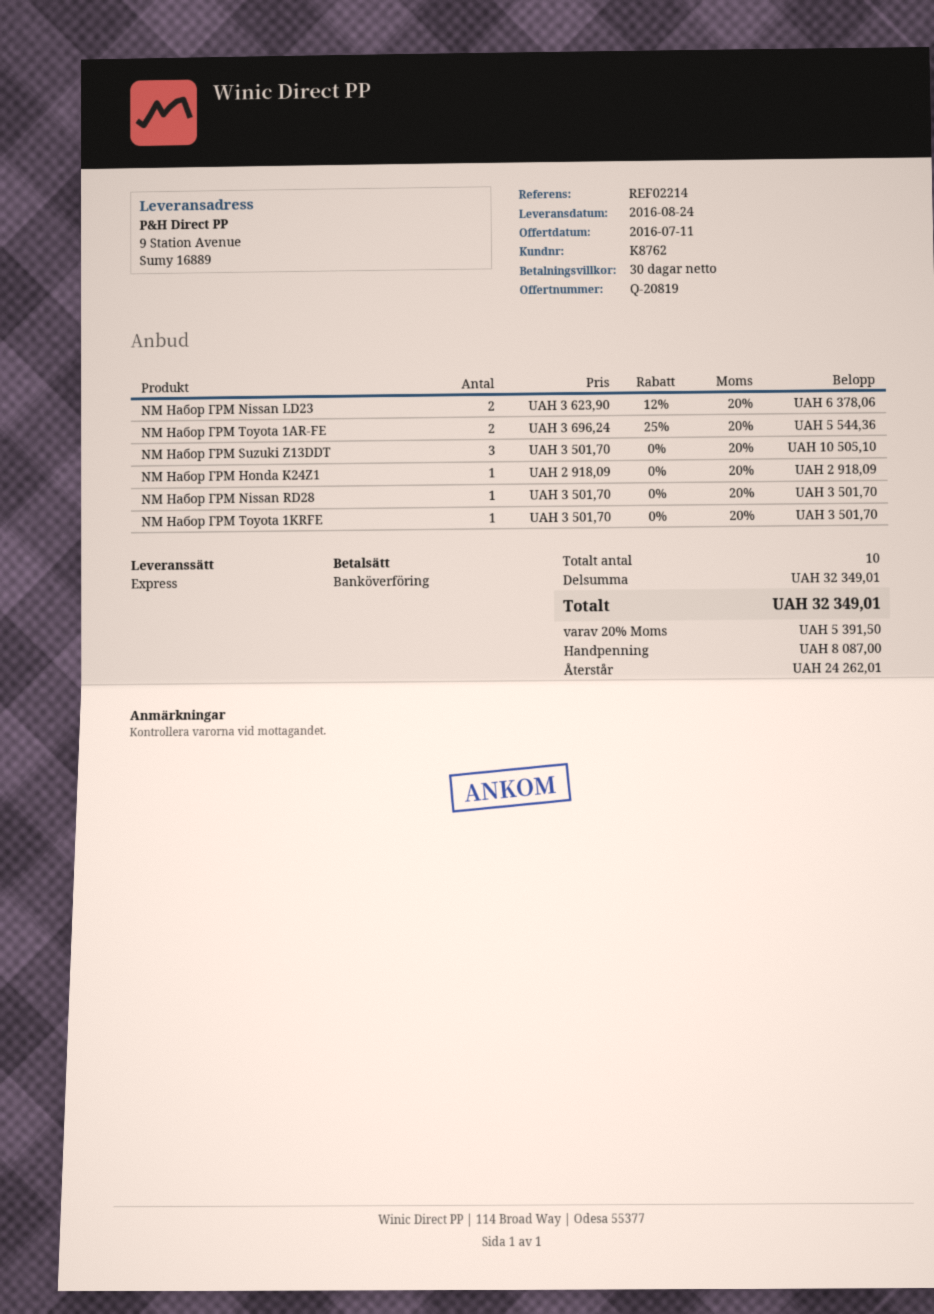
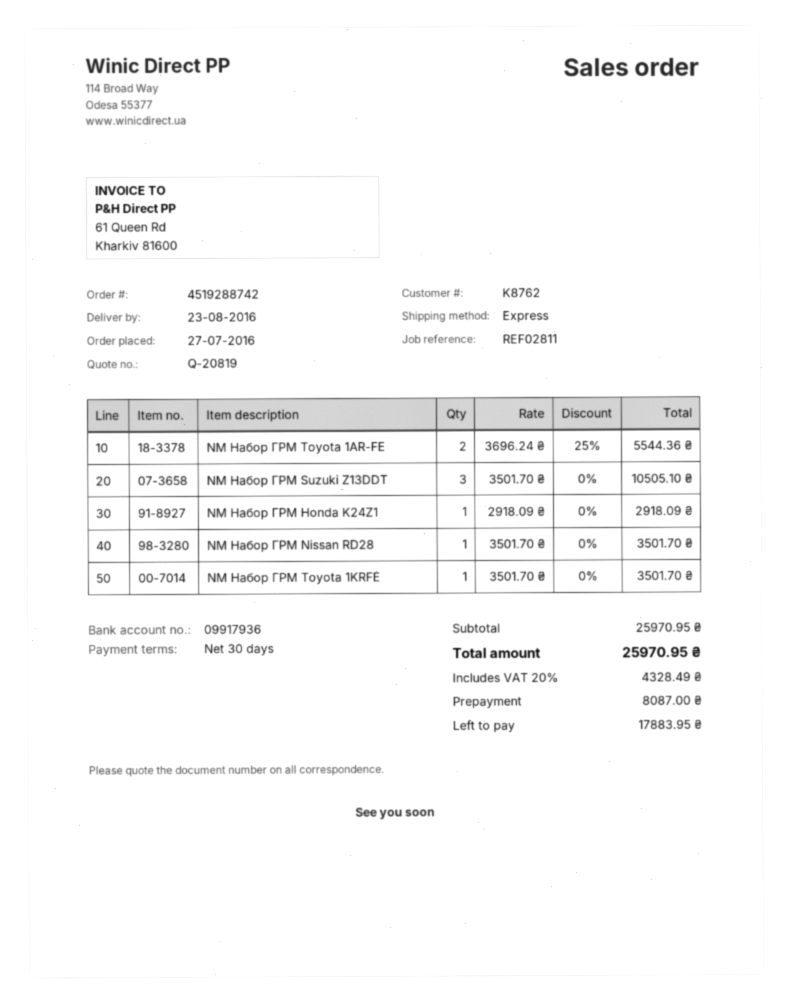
delivery date: 2016-08-24 -> 2016-08-23
reference: REF02214 -> REF02811
NM Набор ГРМ Nissan LD23: 2 x 3623.90 - 12% = 6378.06 -> none
subtotal: 32349.01 -> 25970.95
tax: 20% = 5391.50 -> 20% = 4328.49
total: 32349.01 -> 25970.95
balance: 24262.01 -> 17883.95

